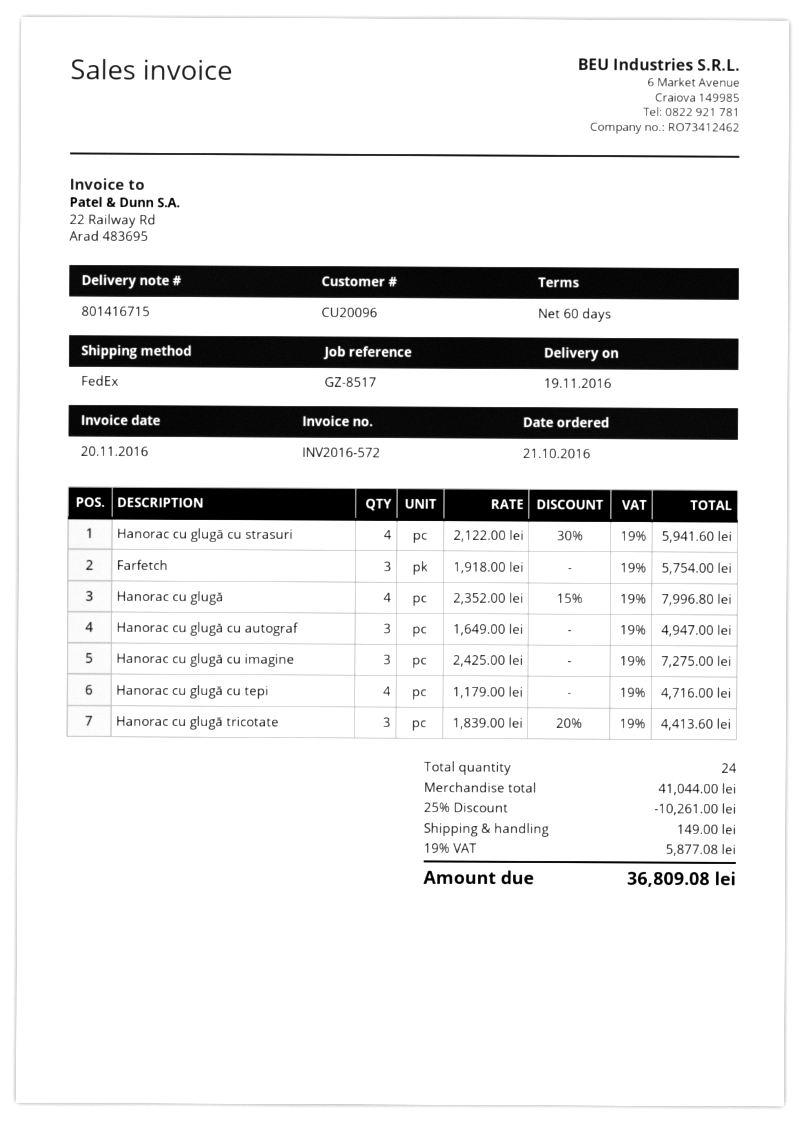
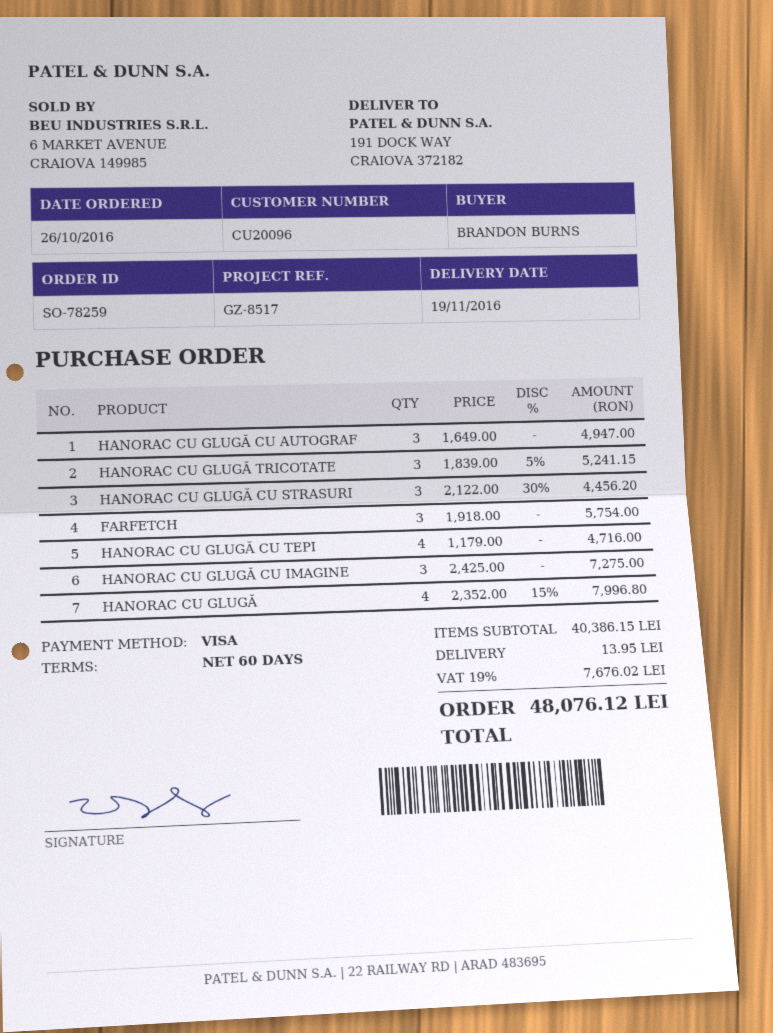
order date: 2016-10-21 -> 2016-10-26
Hanorac cu glugă cu strasuri: 4 x 2122.00 - 30% = 5941.60 -> 3 x 2122.00 - 30% = 4456.20
Hanorac cu glugă tricotate: 3 x 1839.00 - 20% = 4413.60 -> 3 x 1839.00 - 5% = 5241.15
subtotal: 41044.00 -> 40386.15
discount: 25% = 10261.00 -> none
shipping: 149.00 -> 13.95
tax: 19% = 5877.08 -> 19% = 7676.02
total: 36809.08 -> 48076.12

